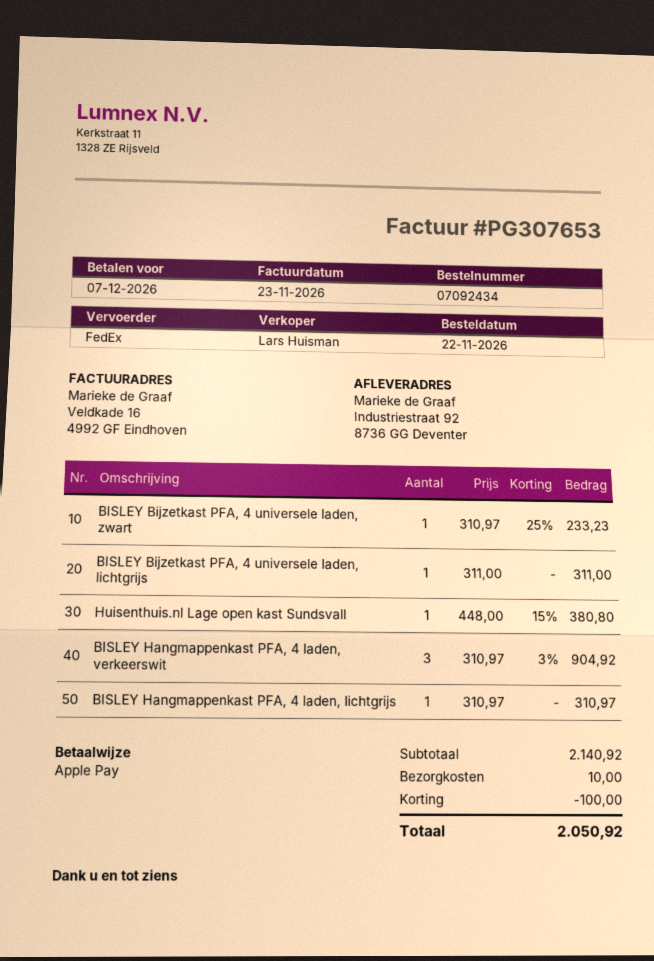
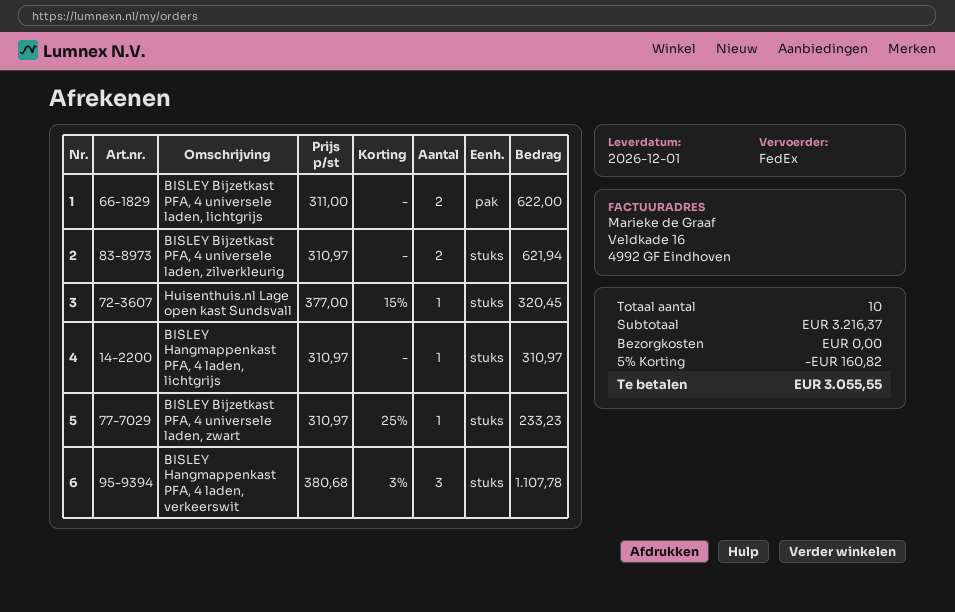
BISLEY Bijzetkast PFA, 4 universele laden, lichtgrijs: 1 x 311.00 = 311.00 -> 2 x 311.00 = 622.00
Huisenthuis.nl Lage open kast Sundsvall: 1 x 448.00 - 15% = 380.80 -> 1 x 377.00 - 15% = 320.45
BISLEY Hangmappenkast PFA, 4 laden, verkeerswit: 3 x 310.97 - 3% = 904.92 -> 3 x 380.68 - 3% = 1107.78
BISLEY Bijzetkast PFA, 4 universele laden, zilverkleurig: none -> 2 x 310.97 = 621.94
subtotal: 2140.92 -> 3216.37
discount: 100.00 -> 160.82
shipping: 10.00 -> 0.00
total: 2050.92 -> 3055.55

